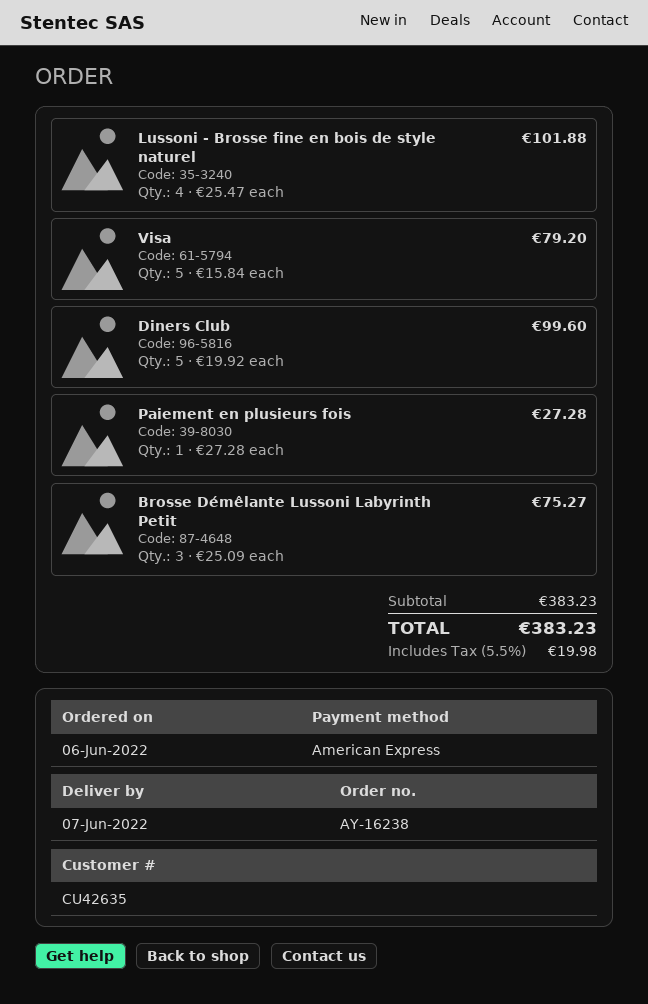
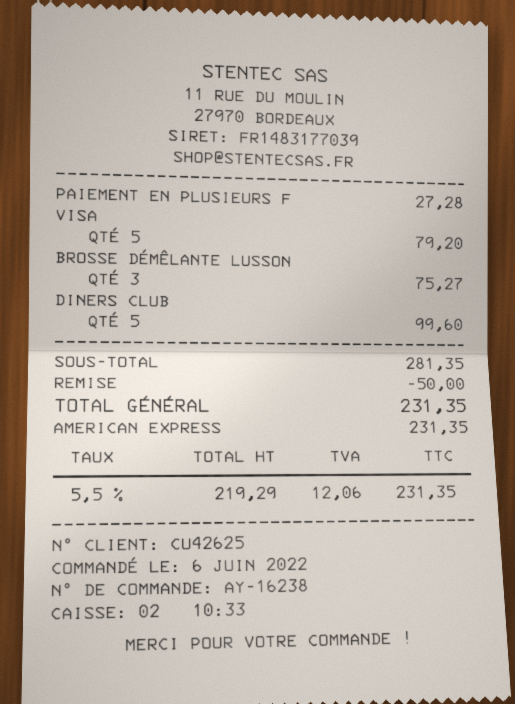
customer number: CU42635 -> CU42625
Lussoni - Brosse fine en bois de style naturel: 4 for 101.88 -> none
subtotal: 383.23 -> 281.35
discount: none -> 50.00
tax: 5.5% = 19.98 -> 5.5% = 12.06
total: 383.23 -> 231.35

